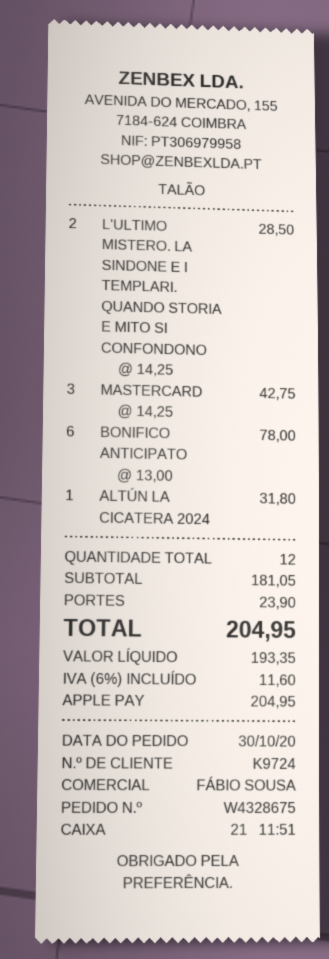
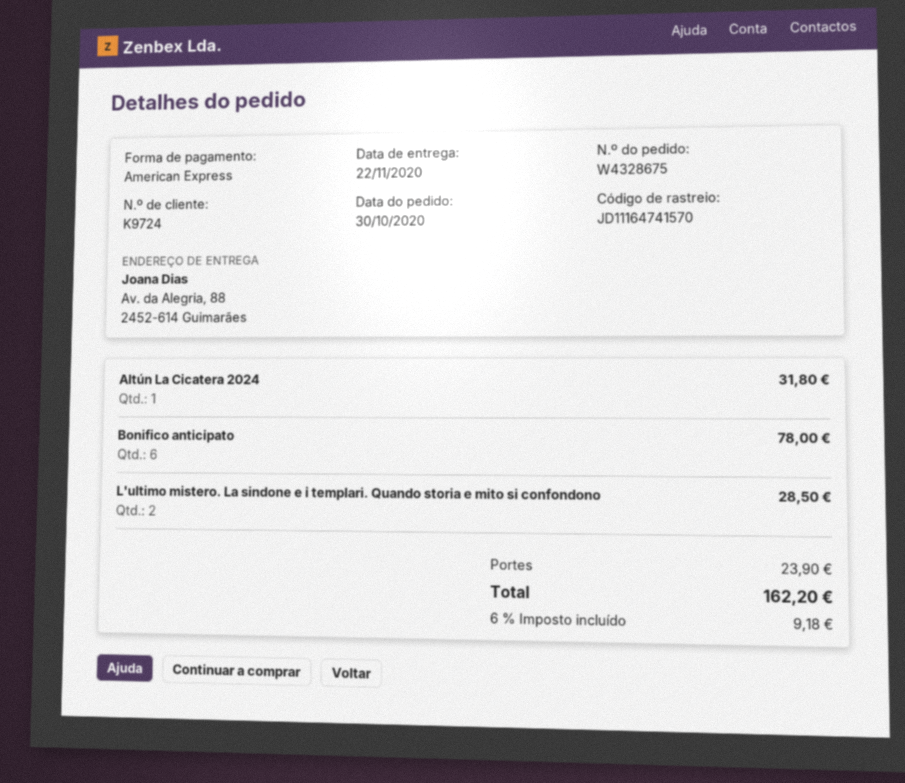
payment method: Apple Pay -> American Express
MASTERCARD: 3 for 42.75 -> none
tax: 6% = 11.60 -> 6% = 9.18
total: 204.95 -> 162.20

